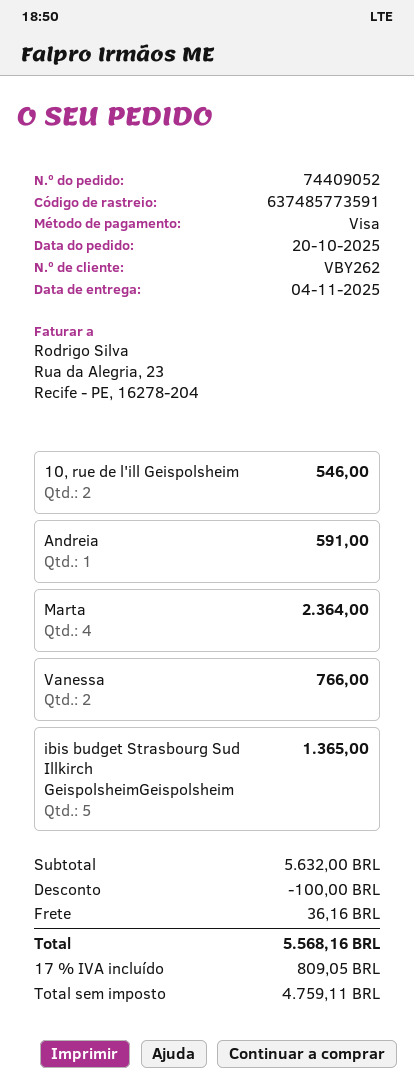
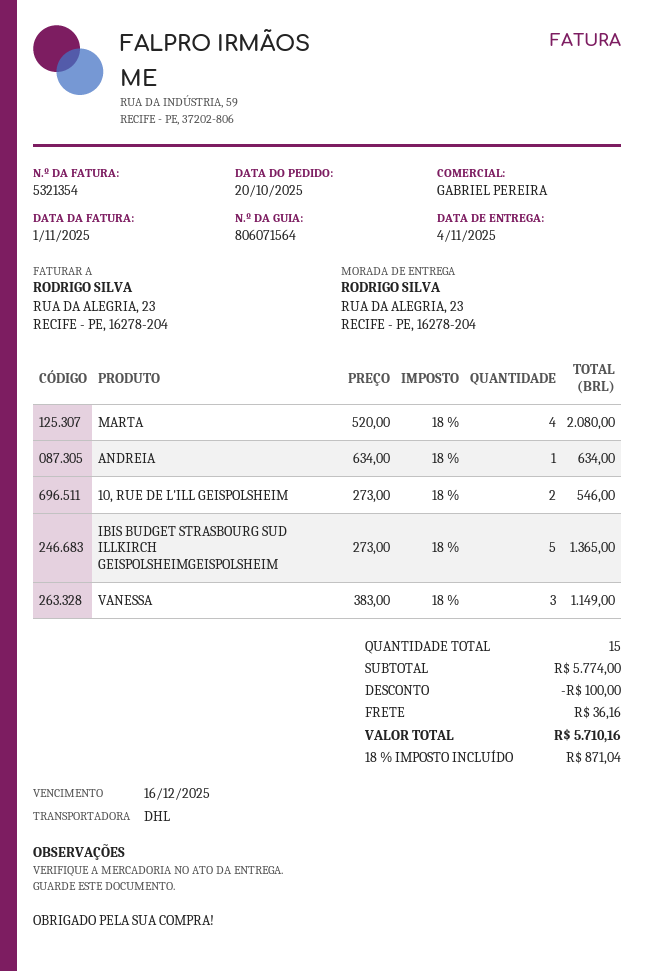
Andreia: 1 for 591.00 -> 1 for 634.00
Marta: 4 for 2364.00 -> 4 for 2080.00
Vanessa: 2 for 766.00 -> 3 for 1149.00
subtotal: 5632.00 -> 5774.00
tax: 17% = 809.05 -> 18% = 871.04
total: 5568.16 -> 5710.16

